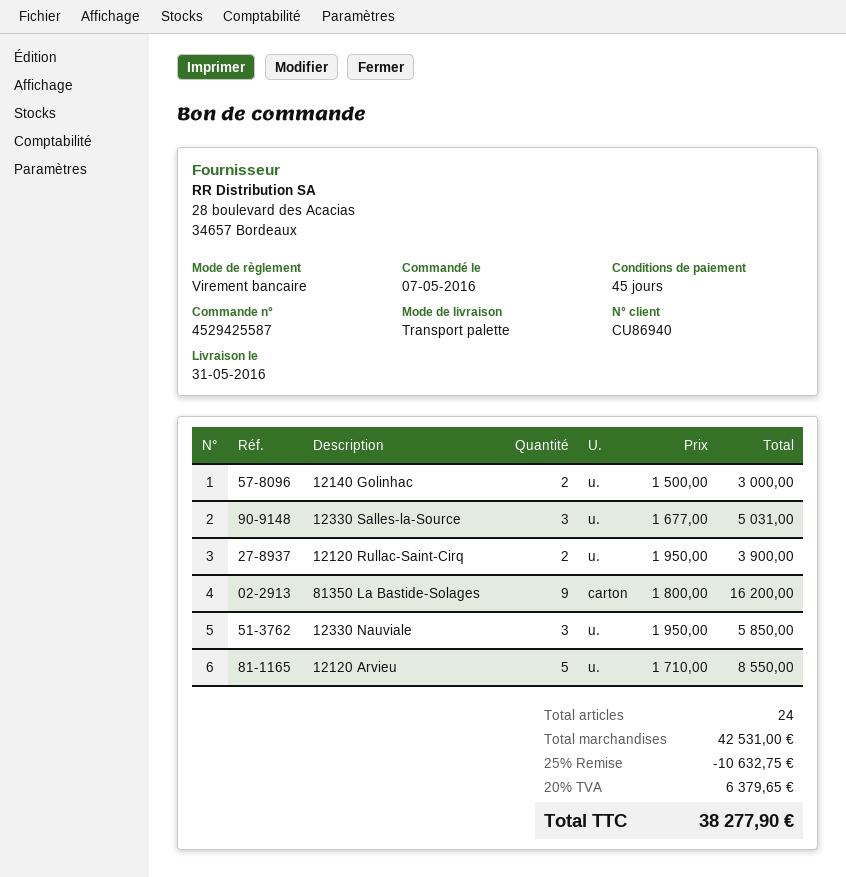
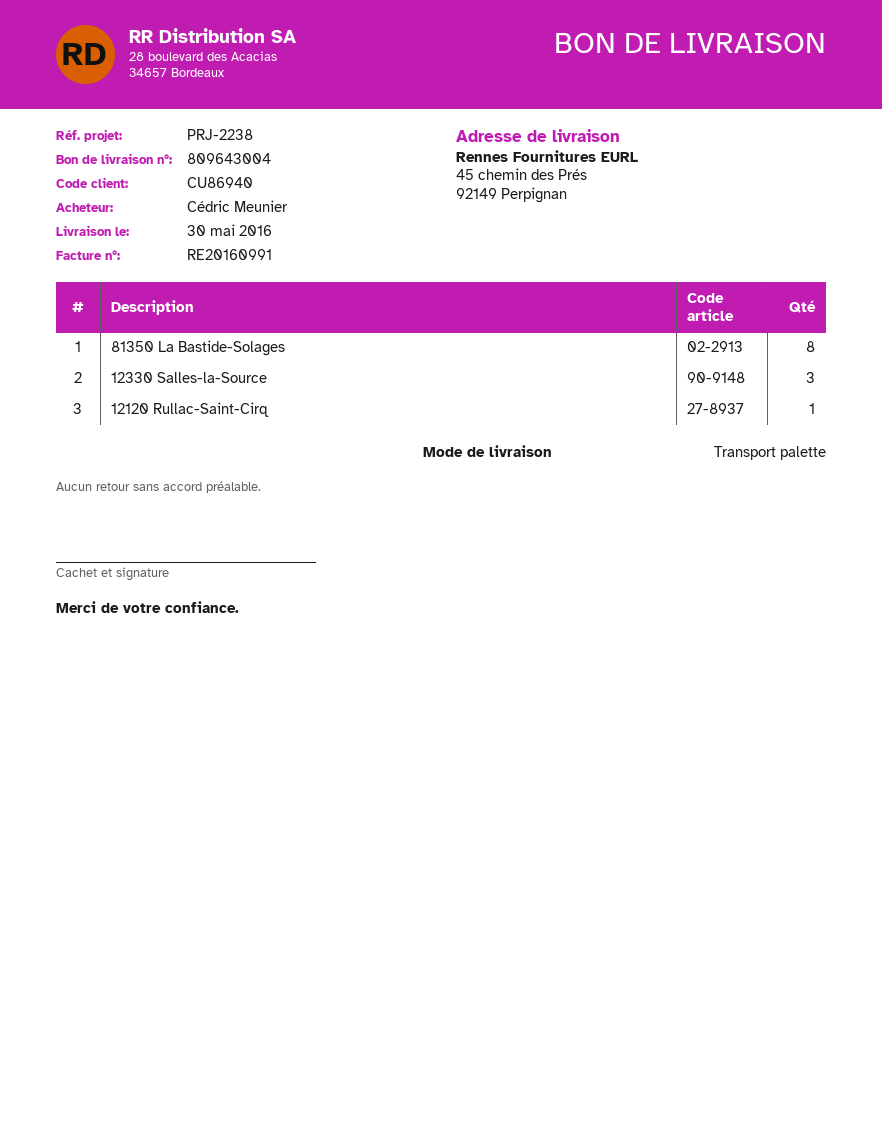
delivery date: 2016-05-31 -> 2016-05-30
12140 Golinhac: 2 -> none
12120 Rullac-Saint-Cirq: 2 -> 1
81350 La Bastide-Solages: 9 -> 8
12330 Nauviale: 3 -> none
12120 Arvieu: 5 -> none

